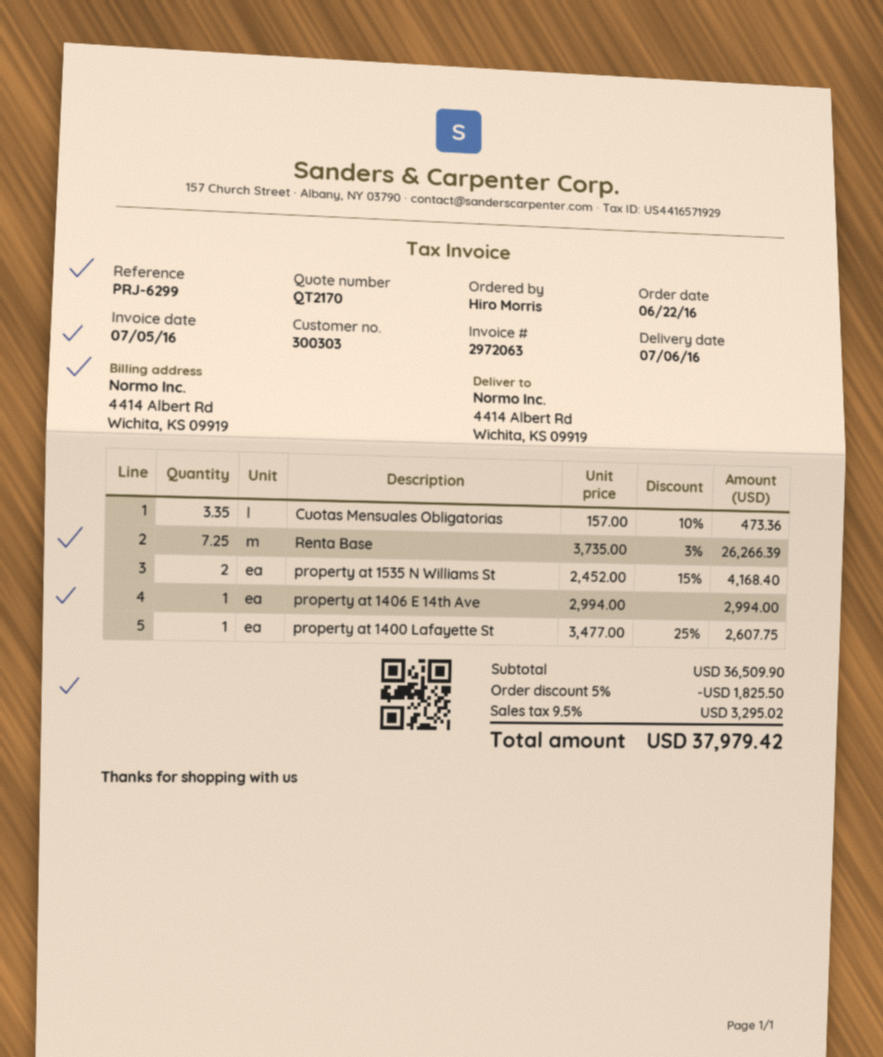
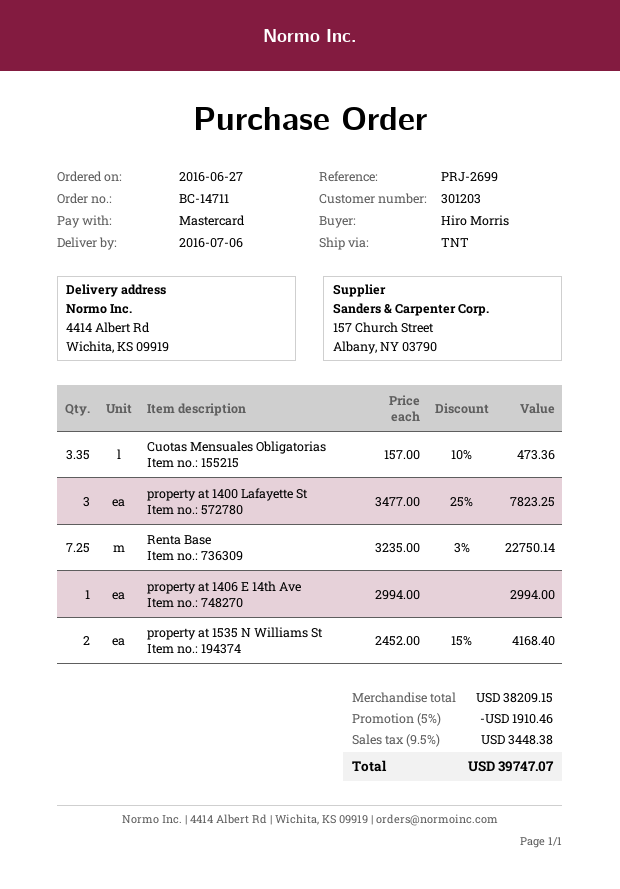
order date: 2016-06-22 -> 2016-06-27
customer number: 300303 -> 301203
reference: PRJ-6299 -> PRJ-2699
Renta Base: 7.25 x 3735.00 - 3% = 26266.39 -> 7.25 x 3235.00 - 3% = 22750.14
property at 1400 Lafayette St: 1 x 3477.00 - 25% = 2607.75 -> 3 x 3477.00 - 25% = 7823.25
subtotal: 36509.90 -> 38209.15
discount: 5% = 1825.50 -> 5% = 1910.46
tax: 9.5% = 3295.02 -> 9.5% = 3448.38
total: 37979.42 -> 39747.07

